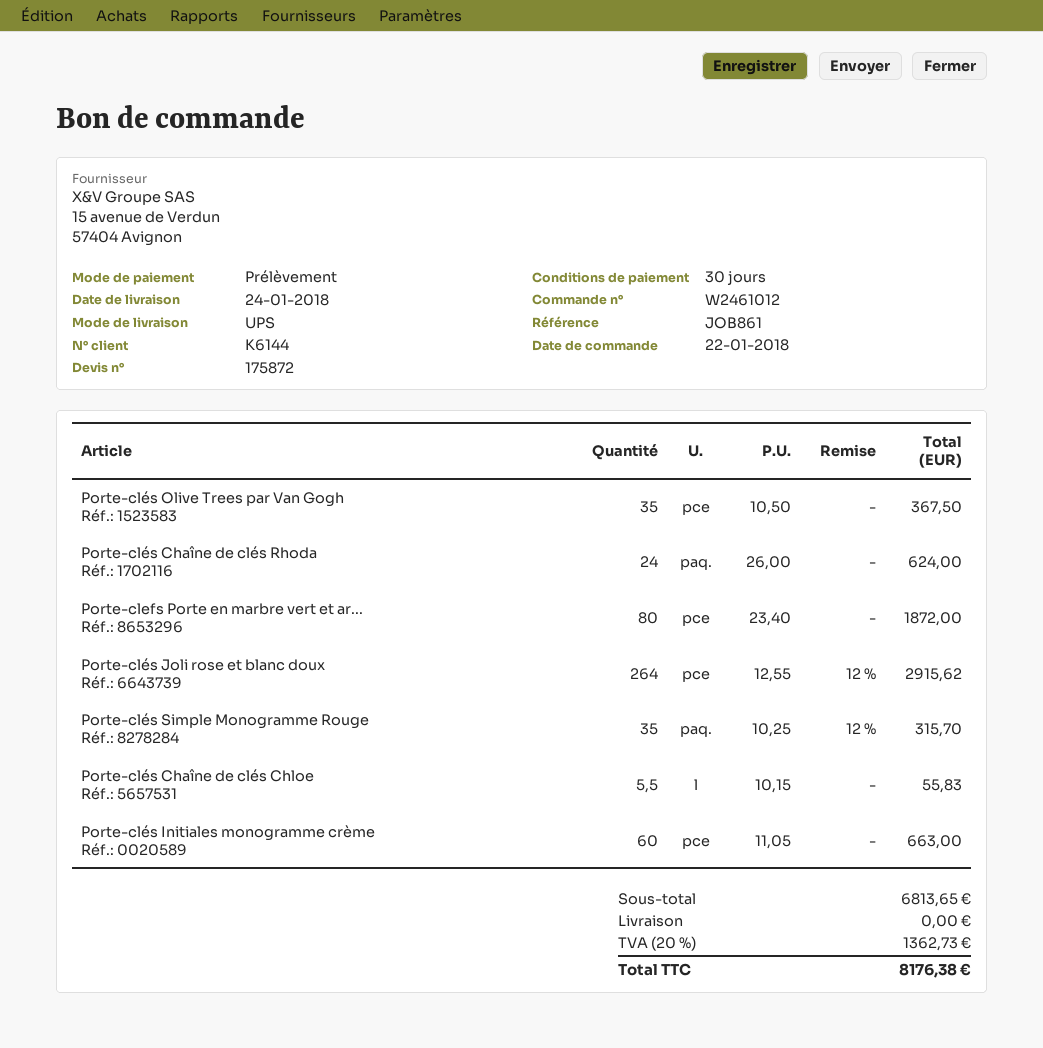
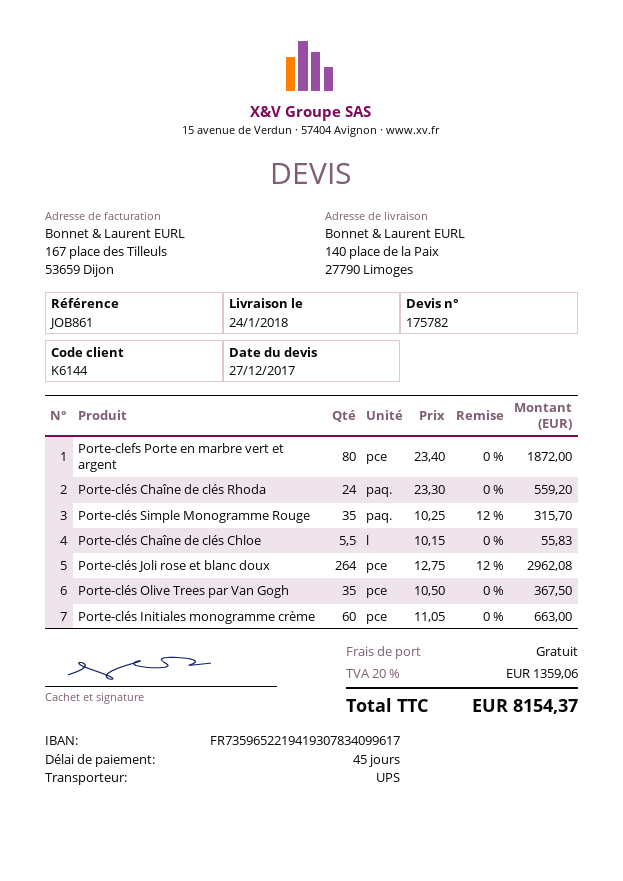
quote number: 175872 -> 175782
payment terms: 30 days -> 45 days
Porte-clés Chaîne de clés Rhoda: 24 x 26.00 = 624.00 -> 24 x 23.30 = 559.20
Porte-clés Joli rose et blanc doux: 264 x 12.55 - 12% = 2915.62 -> 264 x 12.75 - 12% = 2962.08
tax: 20% = 1362.73 -> 20% = 1359.06
total: 8176.38 -> 8154.37

